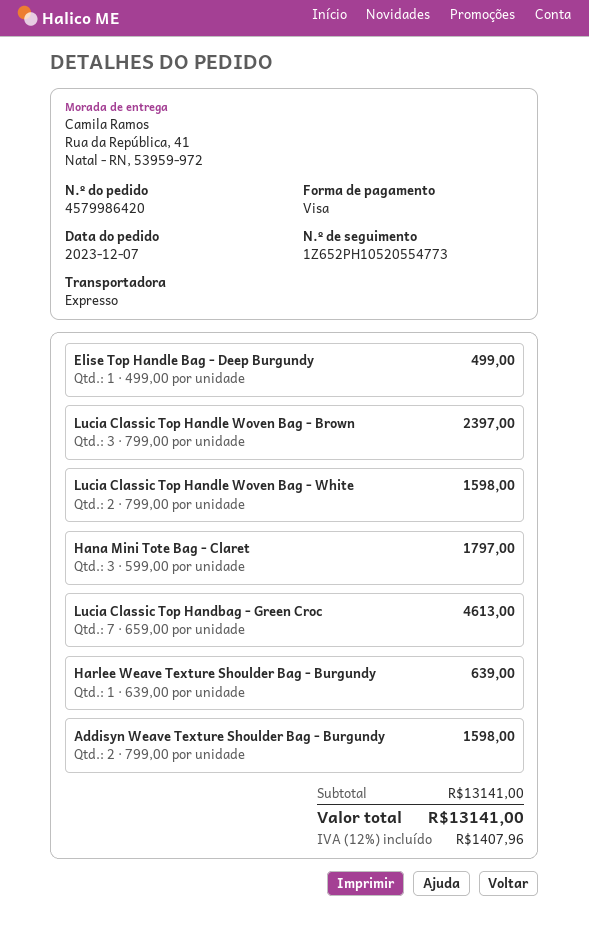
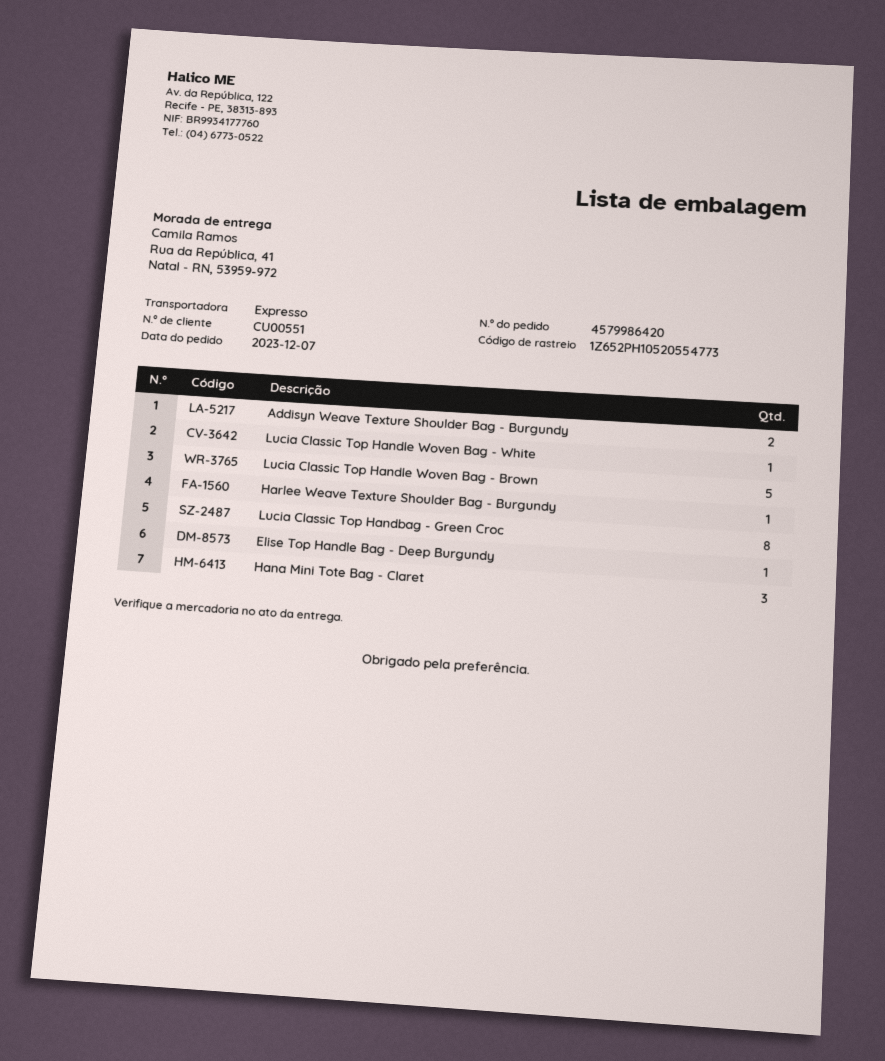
Lucia Classic Top Handle Woven Bag - Brown: 3 -> 5
Lucia Classic Top Handle Woven Bag - White: 2 -> 1
Lucia Classic Top Handbag - Green Croc: 7 -> 8

